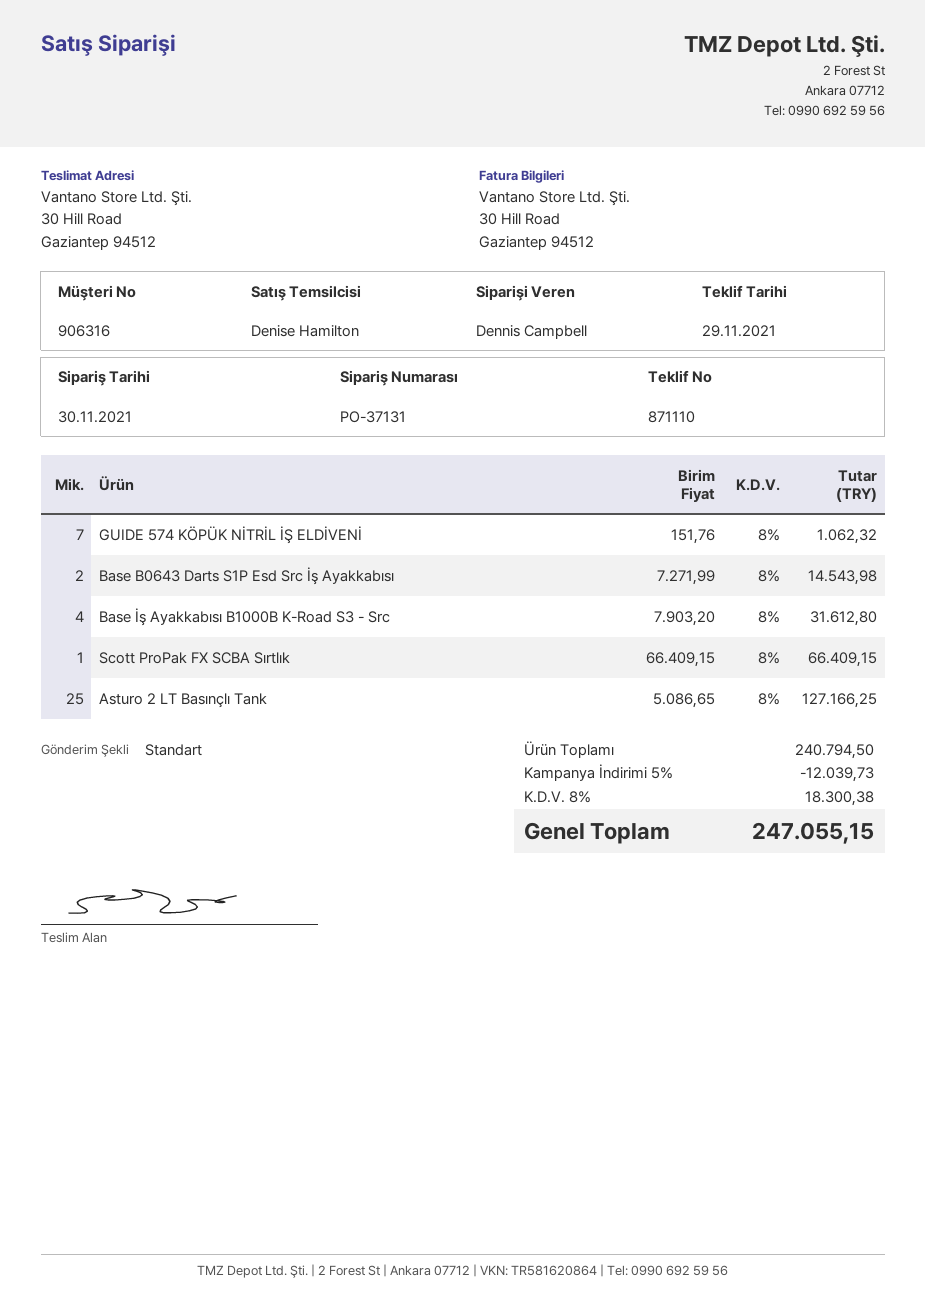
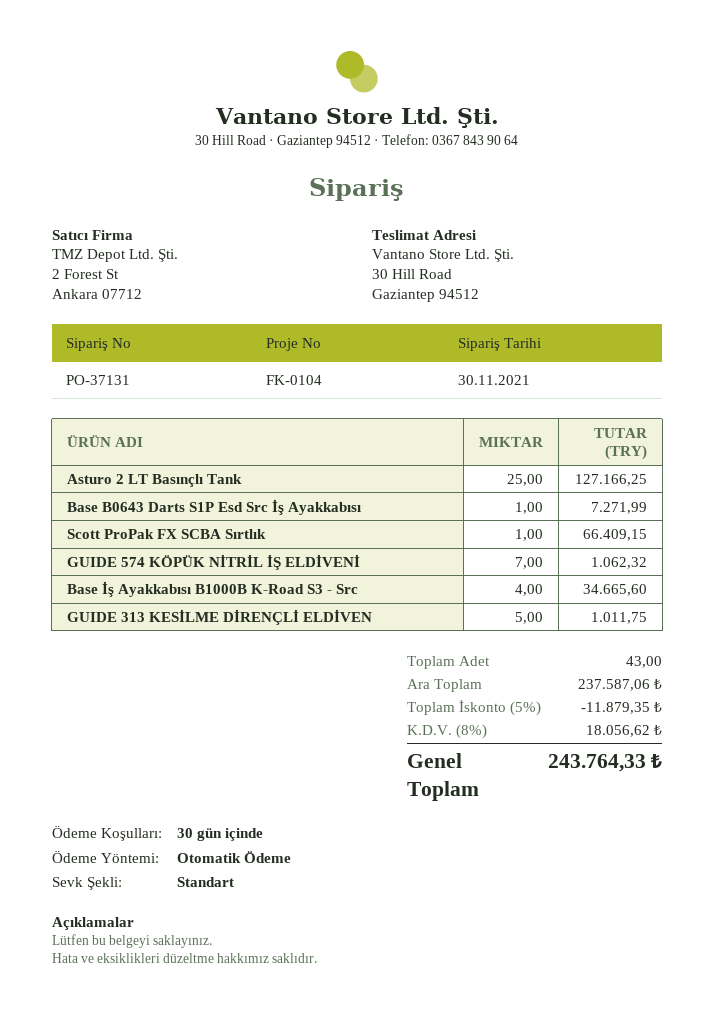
Base B0643 Darts S1P Esd Src İş Ayakkabısı: 2 for 14543.98 -> 1 for 7271.99
Base İş Ayakkabısı B1000B K-Road S3 - Src: 4 for 31612.80 -> 4 for 34665.60
GUIDE 313 KESİLME DİRENÇLİ ELDİVEN: none -> 5 for 1011.75
subtotal: 240794.50 -> 237587.06
discount: 5% = 12039.73 -> 5% = 11879.35
tax: 8% = 18300.38 -> 8% = 18056.62
total: 247055.15 -> 243764.33

